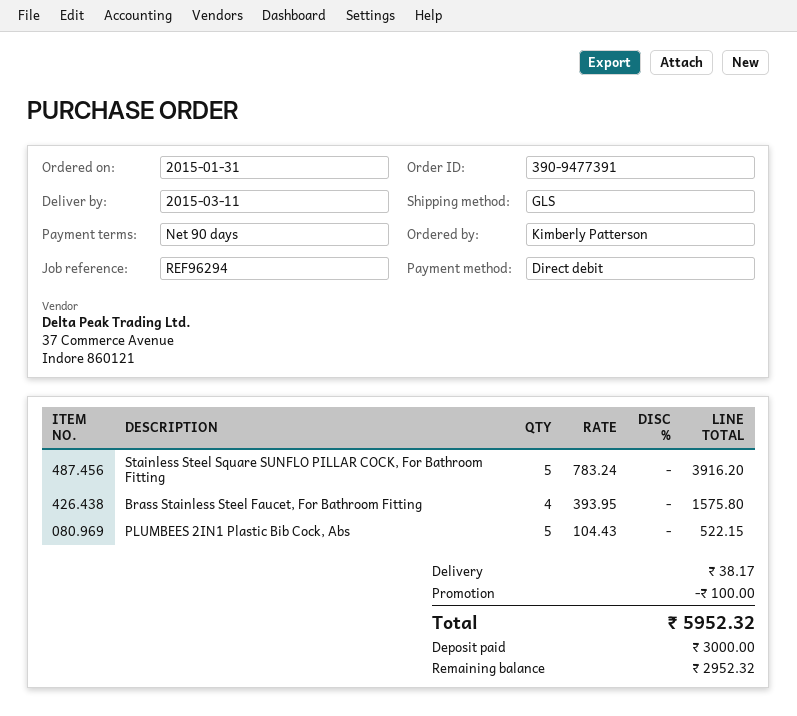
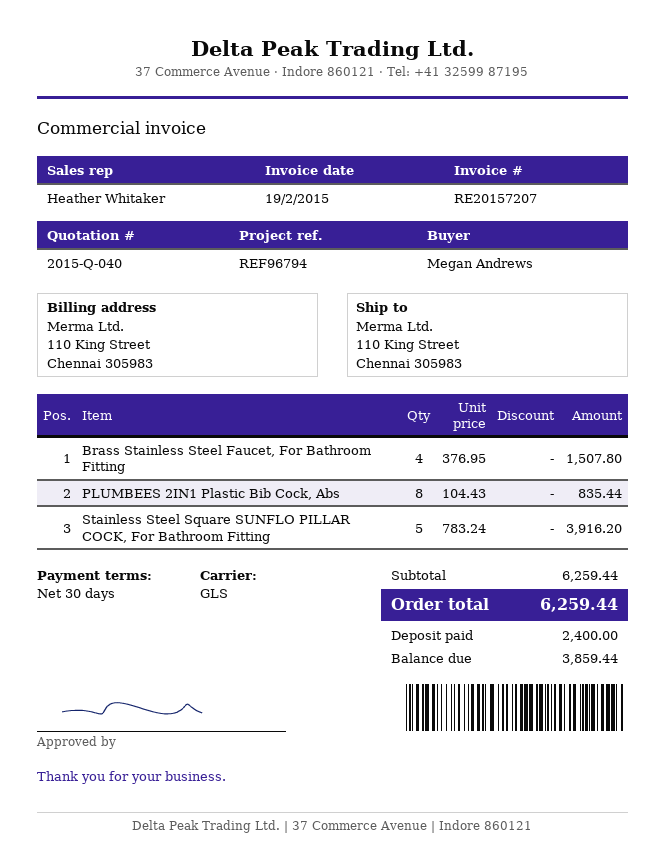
payment terms: 90 days -> 30 days
reference: REF96294 -> REF96794
ordered by: Kimberly Patterson -> Megan Andrews
Brass Stainless Steel Faucet, For Bathroom Fitting: 4 x 393.95 = 1575.80 -> 4 x 376.95 = 1507.80
PLUMBEES 2IN1 Plastic Bib Cock, Abs: 5 x 104.43 = 522.15 -> 8 x 104.43 = 835.44
discount: 100.00 -> none
shipping: 38.17 -> none
total: 5952.32 -> 6259.44
deposit: 3000.00 -> 2400.00
balance: 2952.32 -> 3859.44

